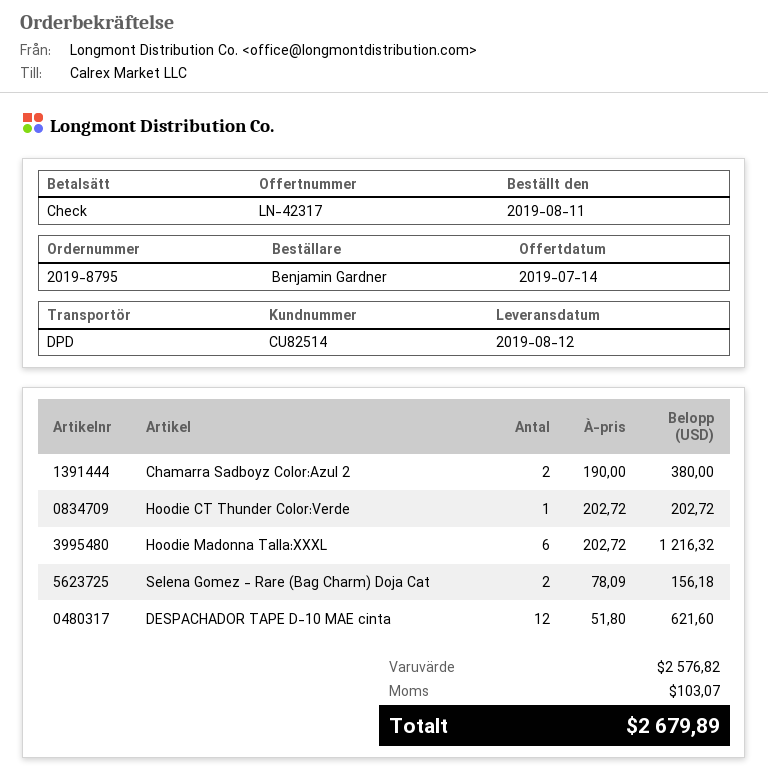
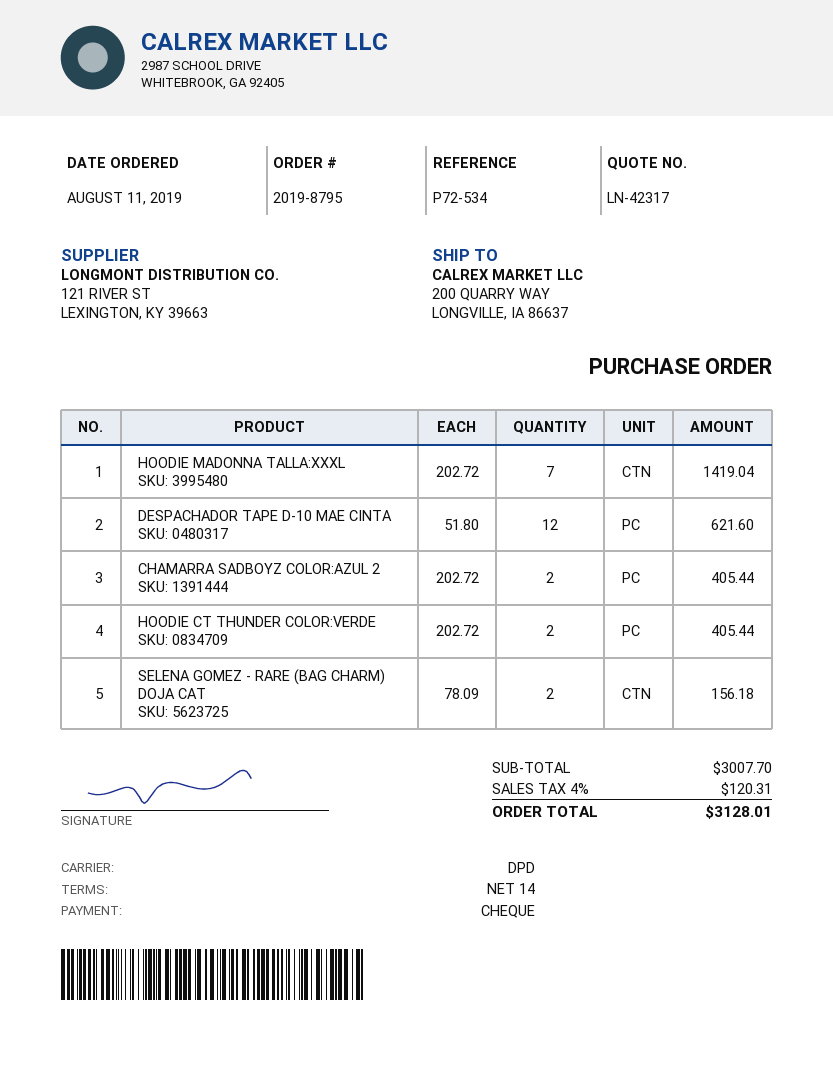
Chamarra Sadboyz Color:Azul 2: 2 x 190.00 = 380.00 -> 2 x 202.72 = 405.44
Hoodie CT Thunder Color:Verde: 1 x 202.72 = 202.72 -> 2 x 202.72 = 405.44
Hoodie Madonna Talla:XXXL: 6 x 202.72 = 1216.32 -> 7 x 202.72 = 1419.04
subtotal: 2576.82 -> 3007.70
tax: 103.07 -> 120.31
total: 2679.89 -> 3128.01

